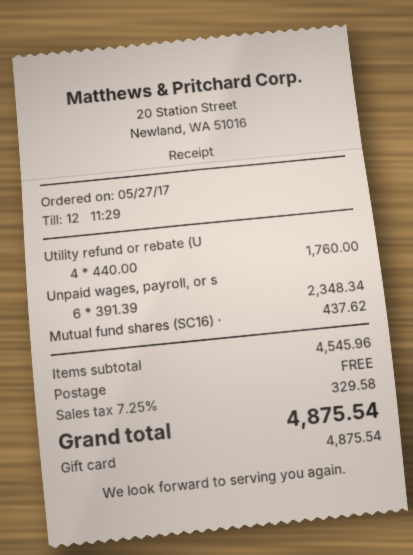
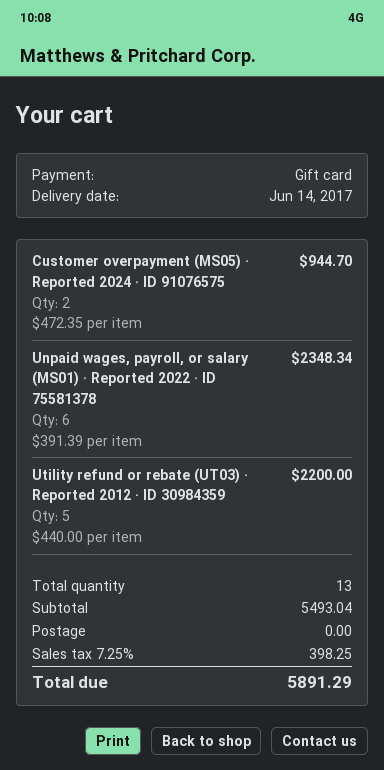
Utility refund or rebate (U: 4 x 440.00 = 1760.00 -> 5 x 440.00 = 2200.00
Mutual fund shares (SC16) ·: 1 x 437.62 = 437.62 -> none
Customer overpayment (MS05) · Reported 2024 · ID 91076575: none -> 2 x 472.35 = 944.70
subtotal: 4545.96 -> 5493.04
tax: 7.25% = 329.58 -> 7.25% = 398.25
total: 4875.54 -> 5891.29

